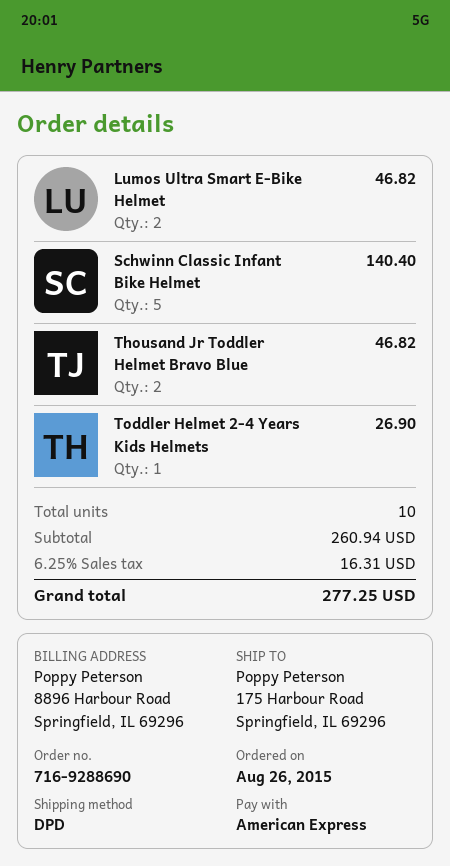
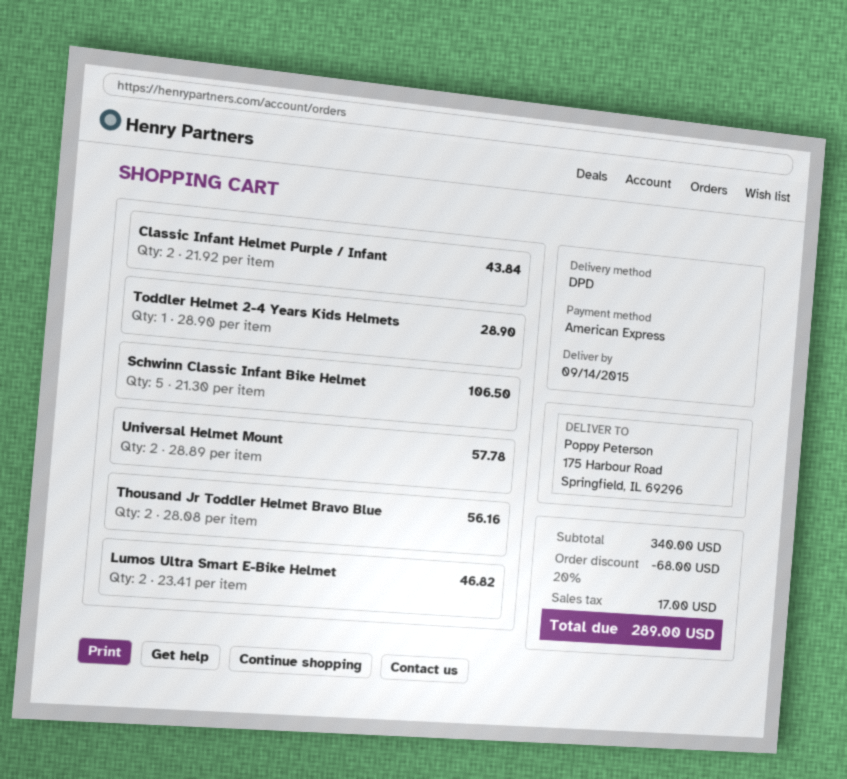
Schwinn Classic Infant Bike Helmet: 5 for 140.40 -> 5 for 106.50
Thousand Jr Toddler Helmet Bravo Blue: 2 for 46.82 -> 2 for 56.16
Toddler Helmet 2-4 Years Kids Helmets: 1 for 26.90 -> 1 for 28.90
Classic Infant Helmet Purple / Infant: none -> 2 for 43.84
Universal Helmet Mount: none -> 2 for 57.78
subtotal: 260.94 -> 340.00
discount: none -> 20% = 68.00
tax: 16.31 -> 17.00
total: 277.25 -> 289.00

